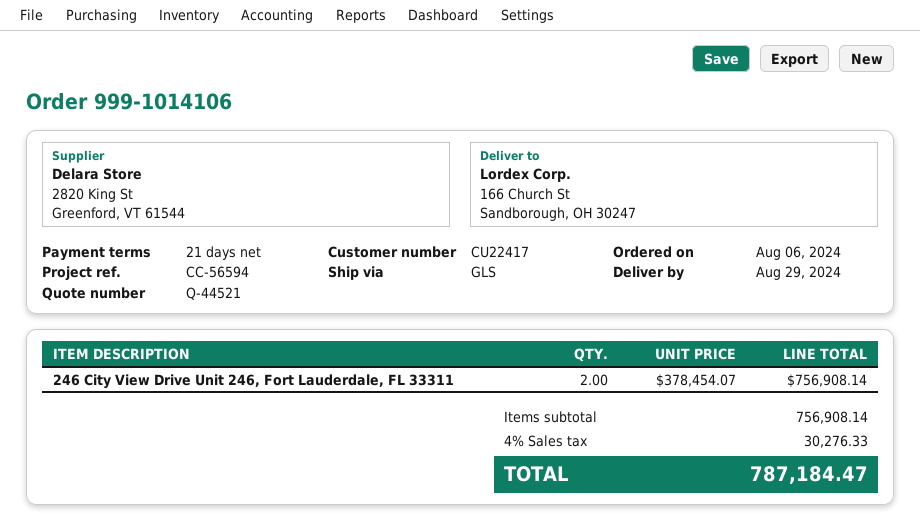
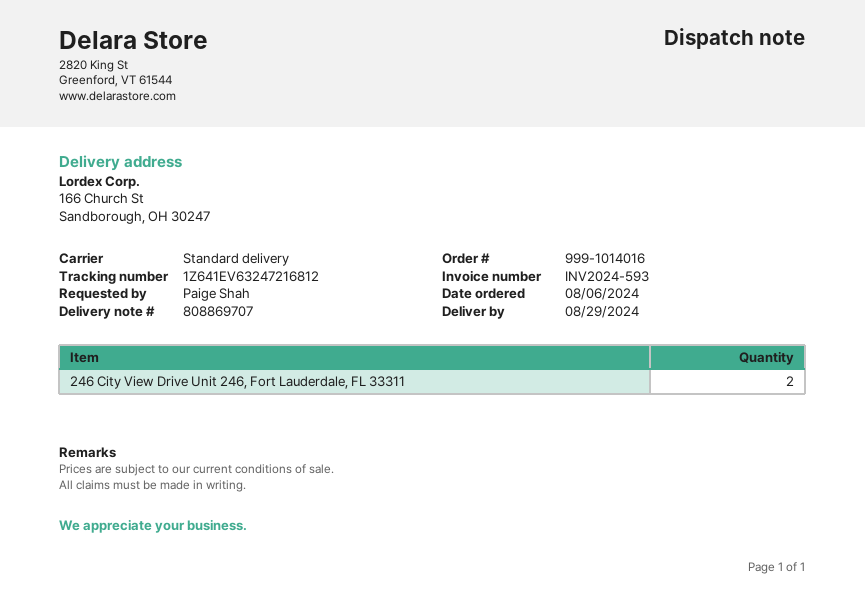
order number: 999-1014106 -> 999-1014016
shipping method: GLS -> standard

